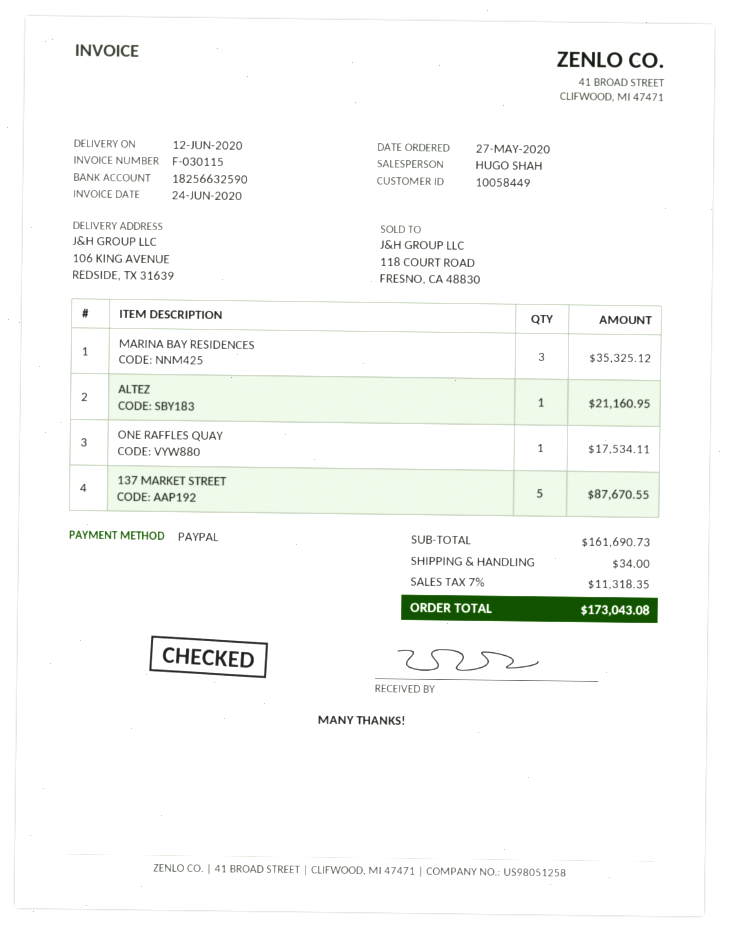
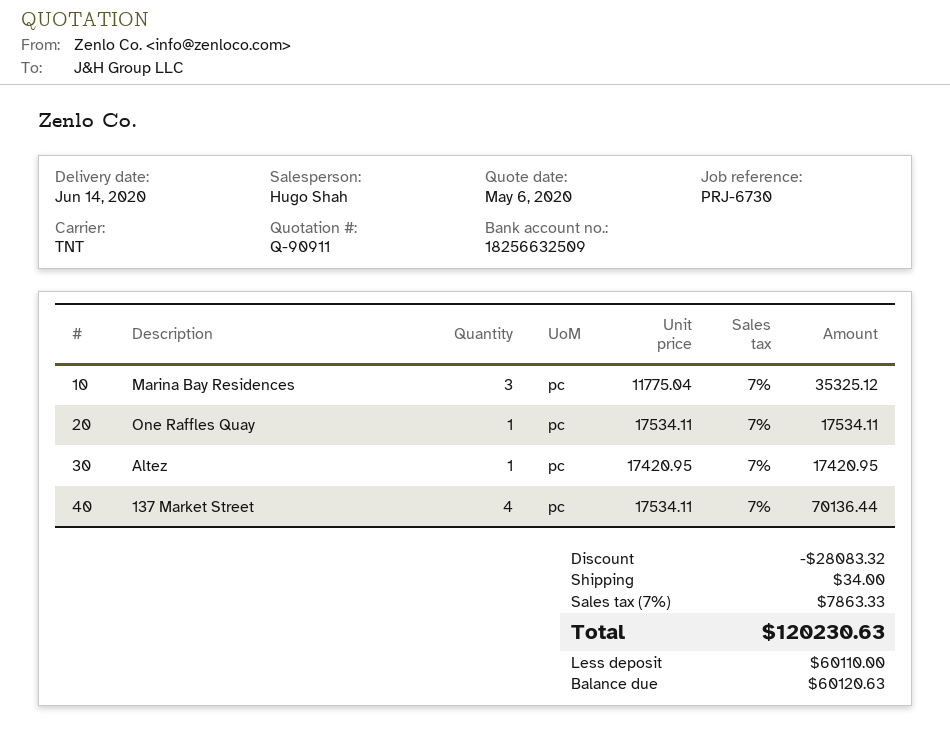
delivery date: 2020-06-12 -> 2020-06-14
bank account: 18256632590 -> 18256632509
ALTEZ: 1 for 21160.95 -> 1 for 17420.95
137 MARKET STREET: 5 for 87670.55 -> 4 for 70136.44
discount: none -> 28083.32
tax: 7% = 11318.35 -> 7% = 7863.33
total: 173043.08 -> 120230.63

